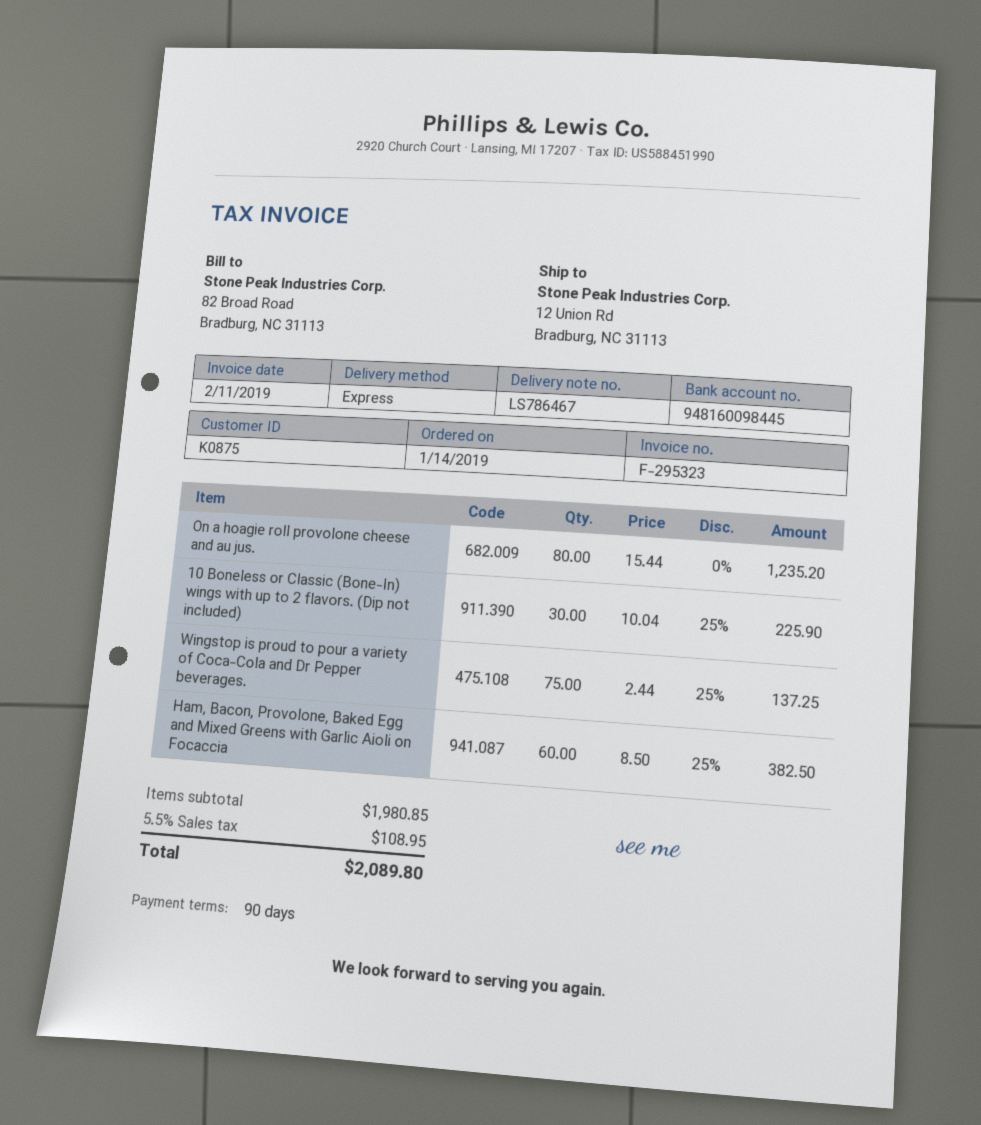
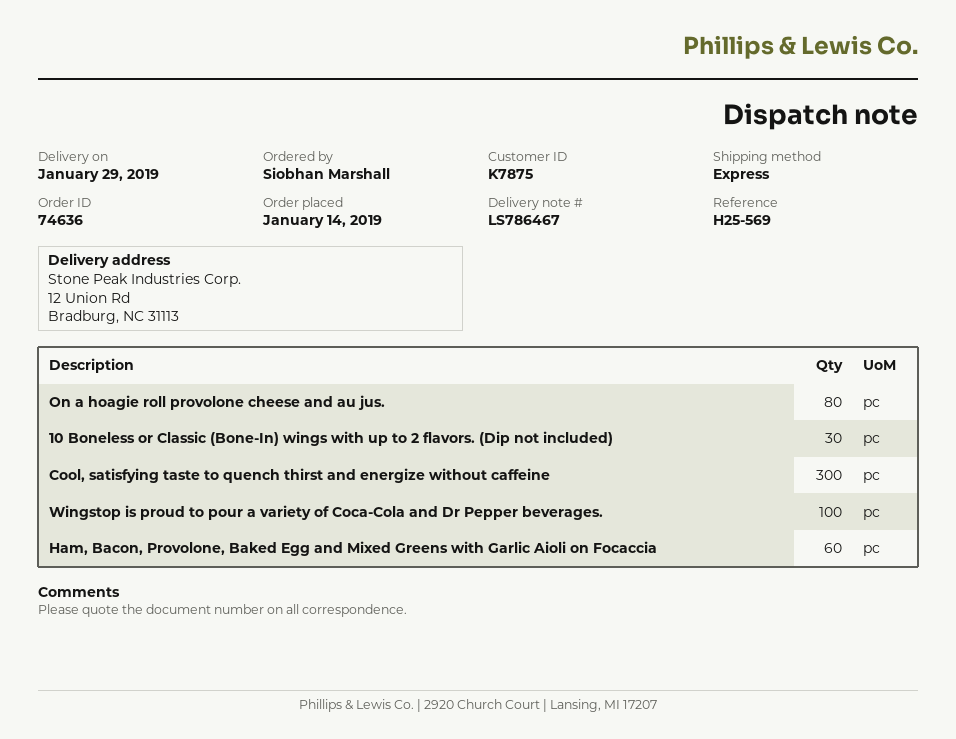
customer number: K0875 -> K7875
Wingstop is proud to pour a variety of Coca-Cola and Dr Pepper beverages.: 75 -> 100
Cool, satisfying taste to quench thirst and energize without caffeine: none -> 300

